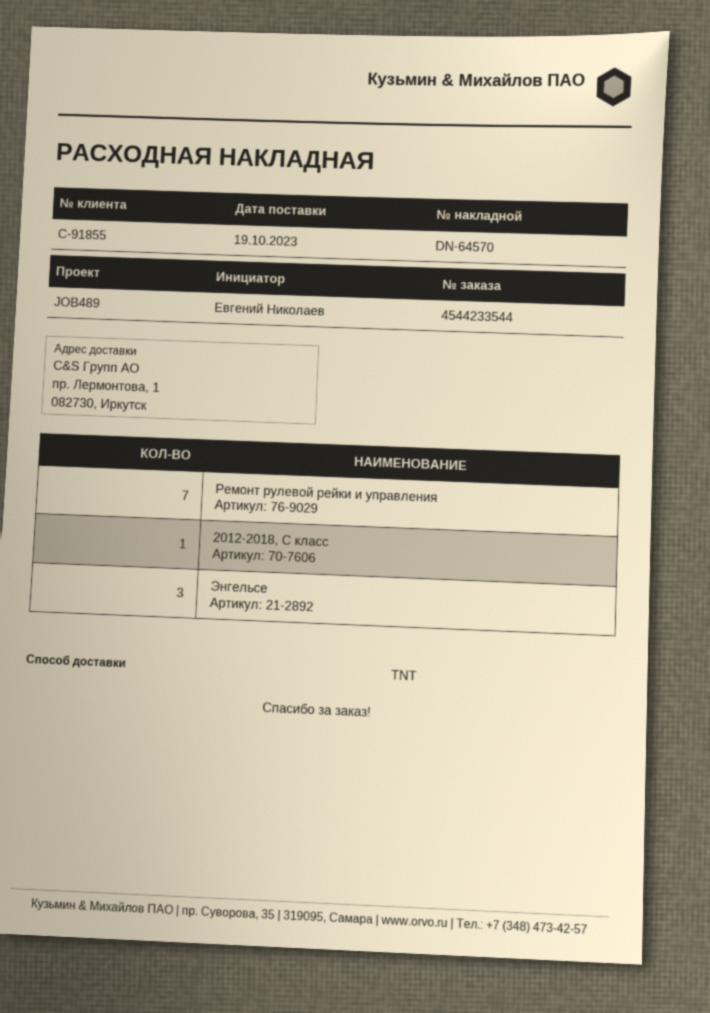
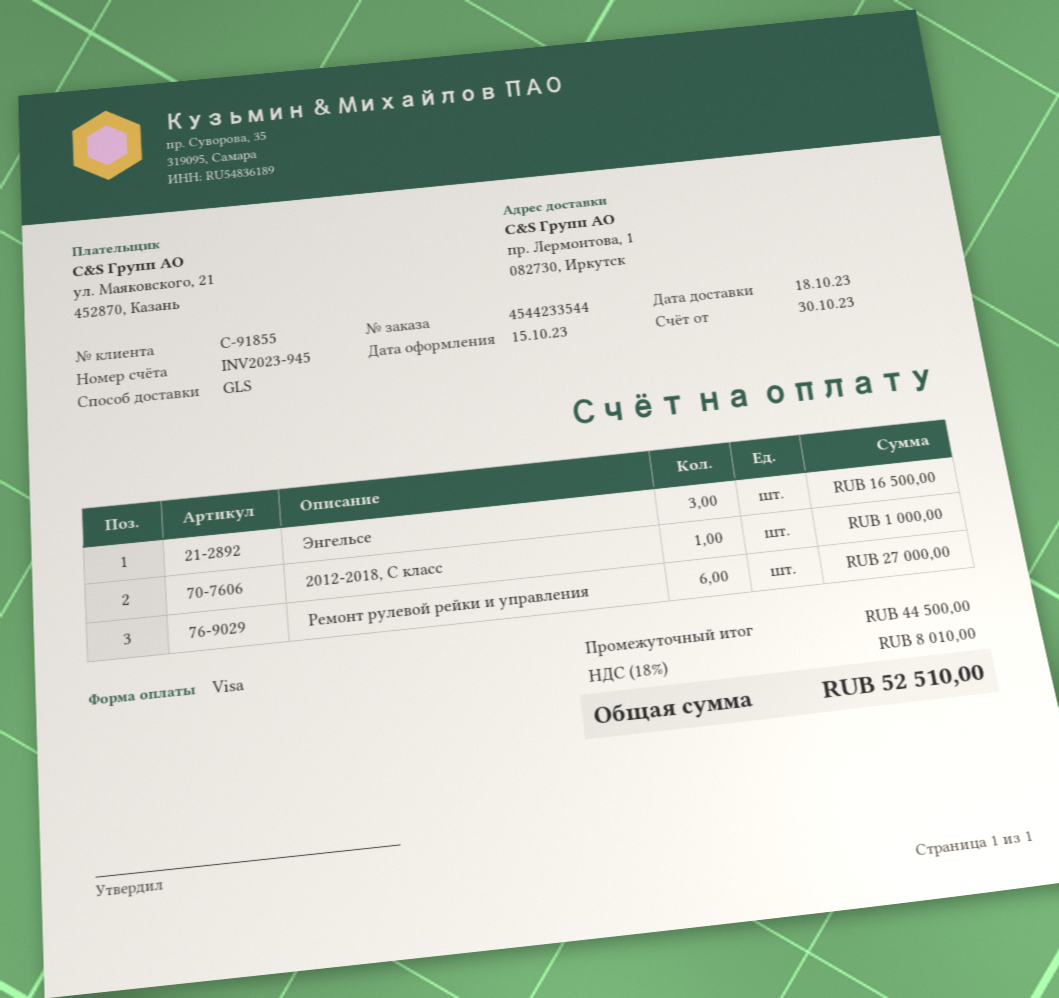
delivery date: 2023-10-19 -> 2023-10-18
shipping method: TNT -> GLS
Ремонт рулевой рейки и управления: 7 -> 6

